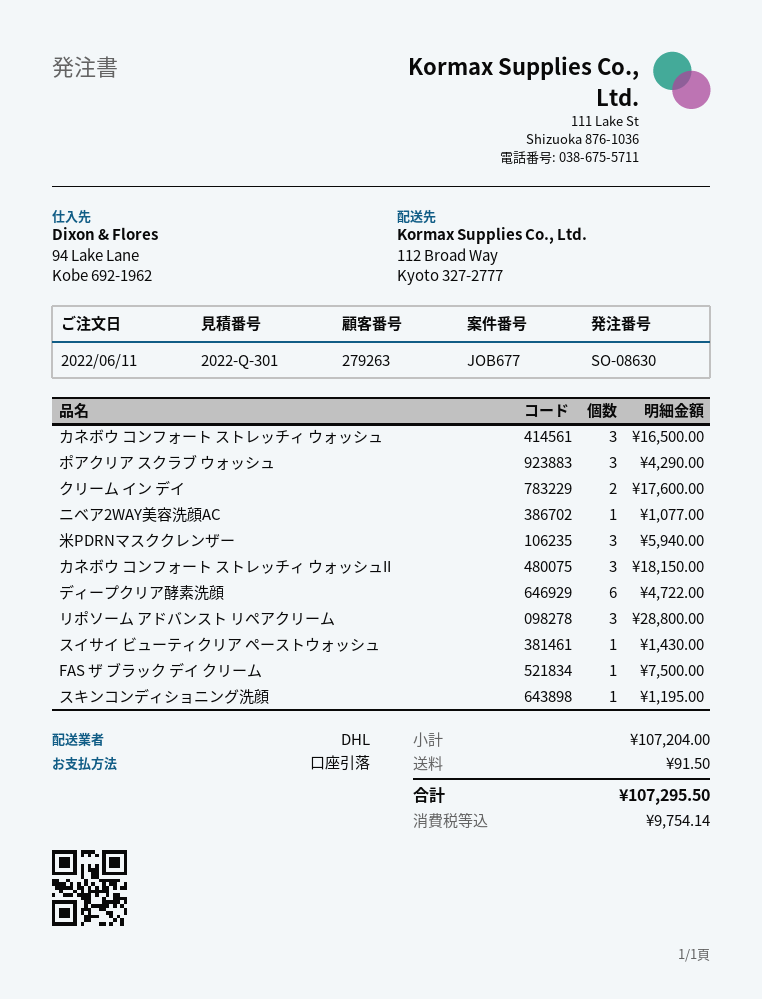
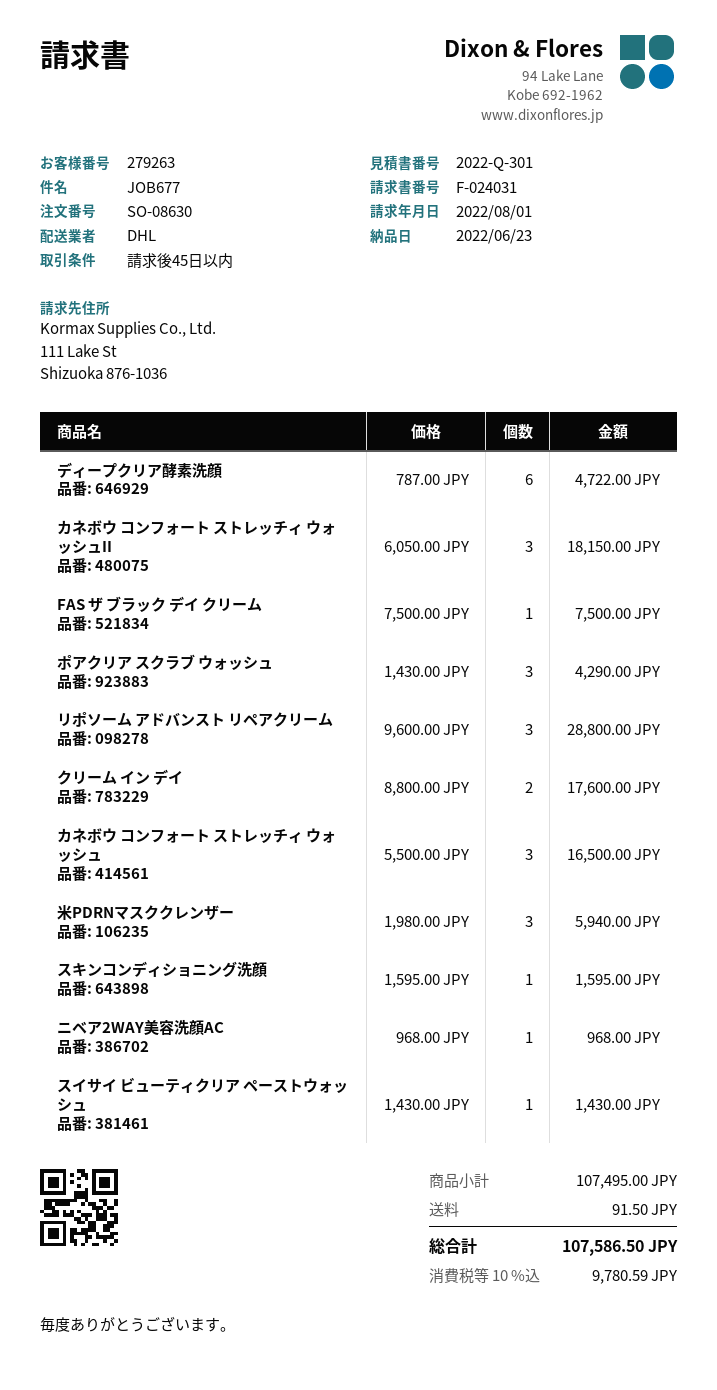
ニベア2WAY美容洗顔AC: 1 for 1077.00 -> 1 for 968.00
スキンコンディショニング洗顔: 1 for 1195.00 -> 1 for 1595.00
subtotal: 107204.00 -> 107495.00
tax: 9754.14 -> 9780.59
total: 107295.50 -> 107586.50

